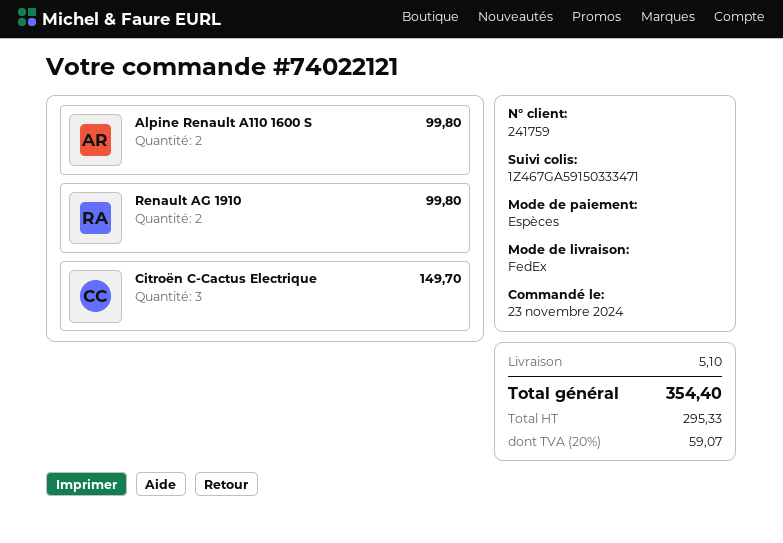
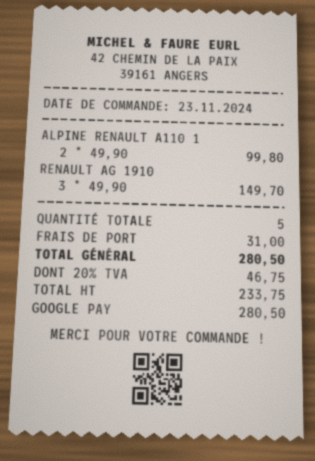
payment method: cash -> Google Pay
Renault AG 1910: 2 for 99.80 -> 3 for 149.70
Citroën C-Cactus Electrique: 3 for 149.70 -> none
shipping: 5.10 -> 31.00
net: 295.33 -> 233.75
tax: 20% = 59.07 -> 20% = 46.75
total: 354.40 -> 280.50

